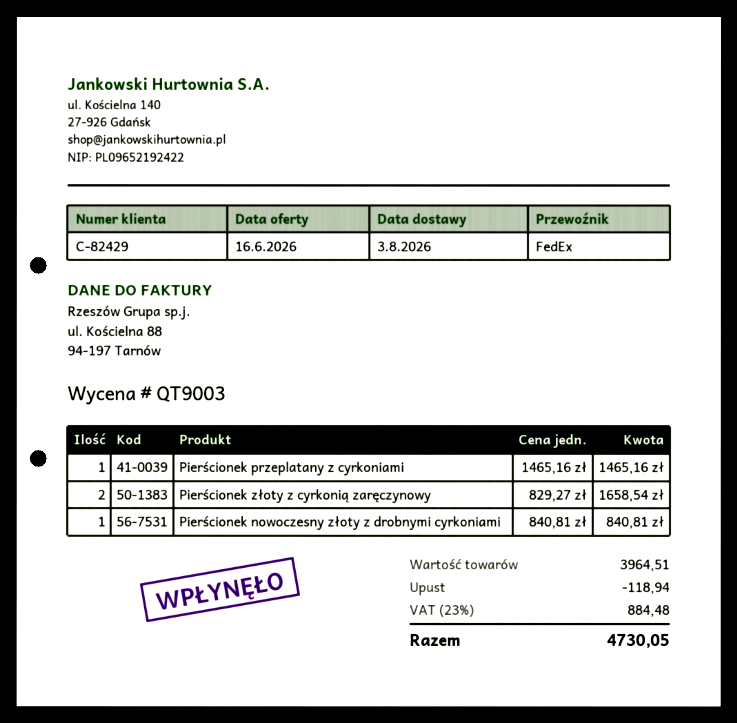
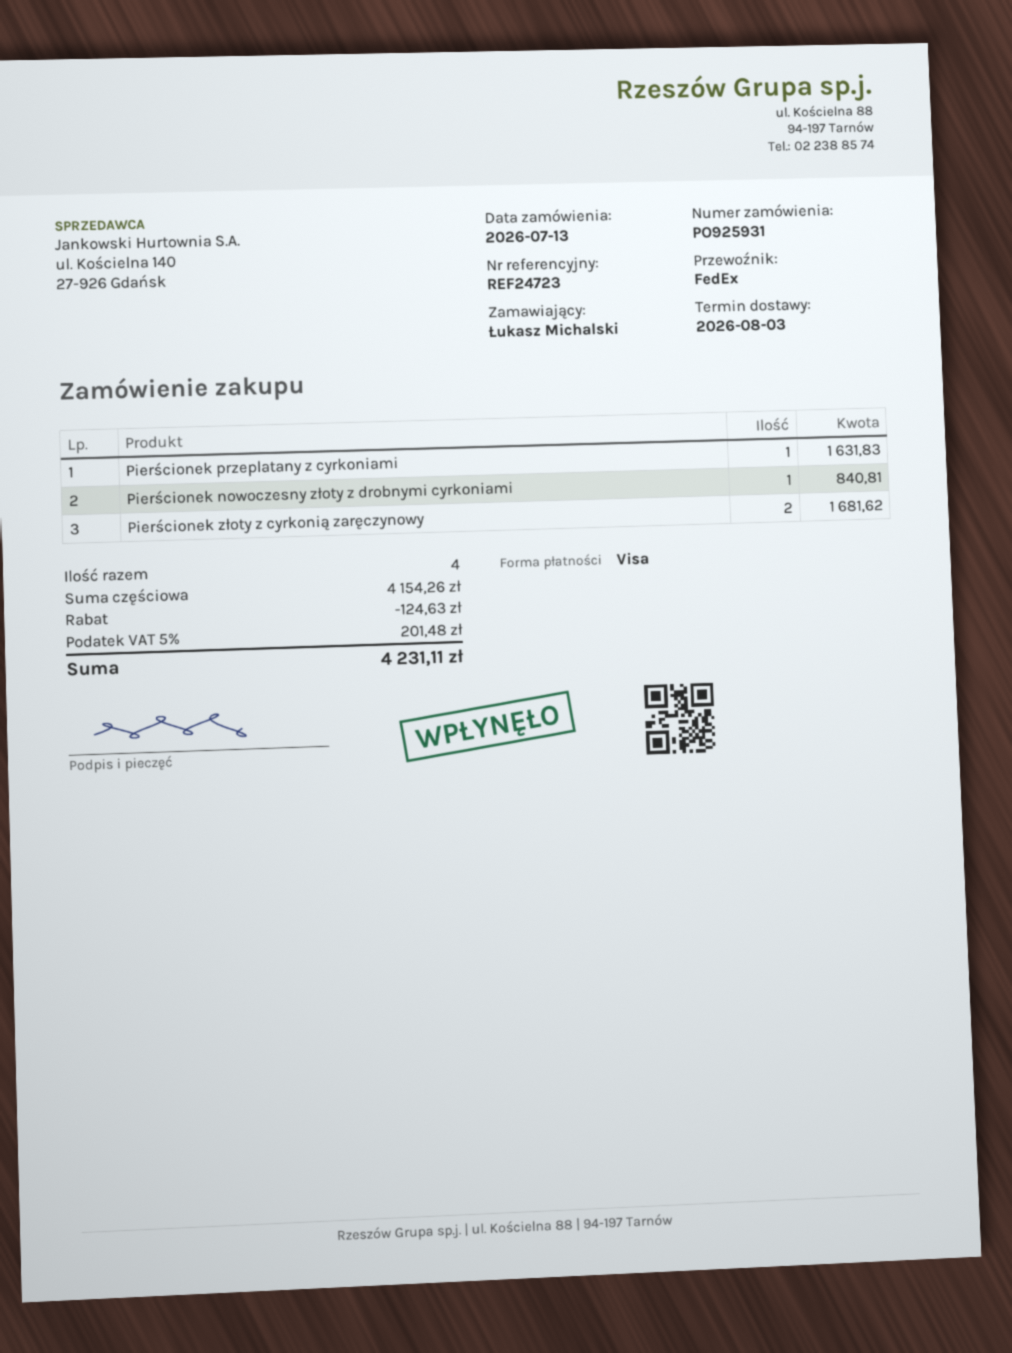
Pierścionek przeplatany z cyrkoniami: 1 for 1465.16 -> 1 for 1631.83
Pierścionek złoty z cyrkonią zaręczynowy: 2 for 1658.54 -> 2 for 1681.62
subtotal: 3964.51 -> 4154.26
discount: 118.94 -> 124.63
tax: 23% = 884.48 -> 5% = 201.48
total: 4730.05 -> 4231.11

